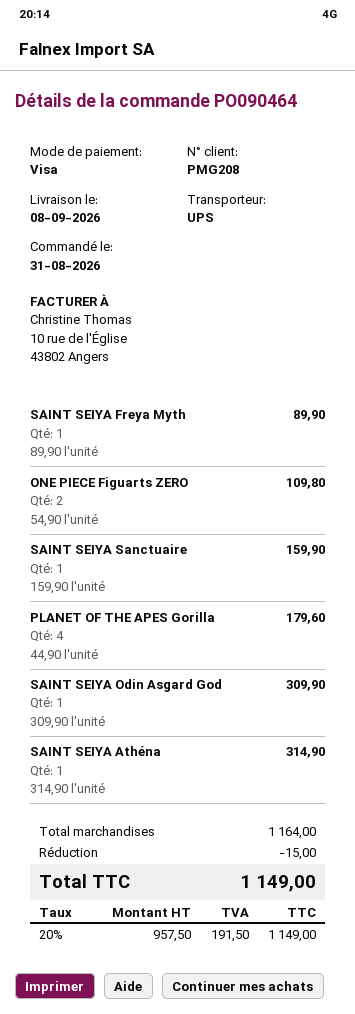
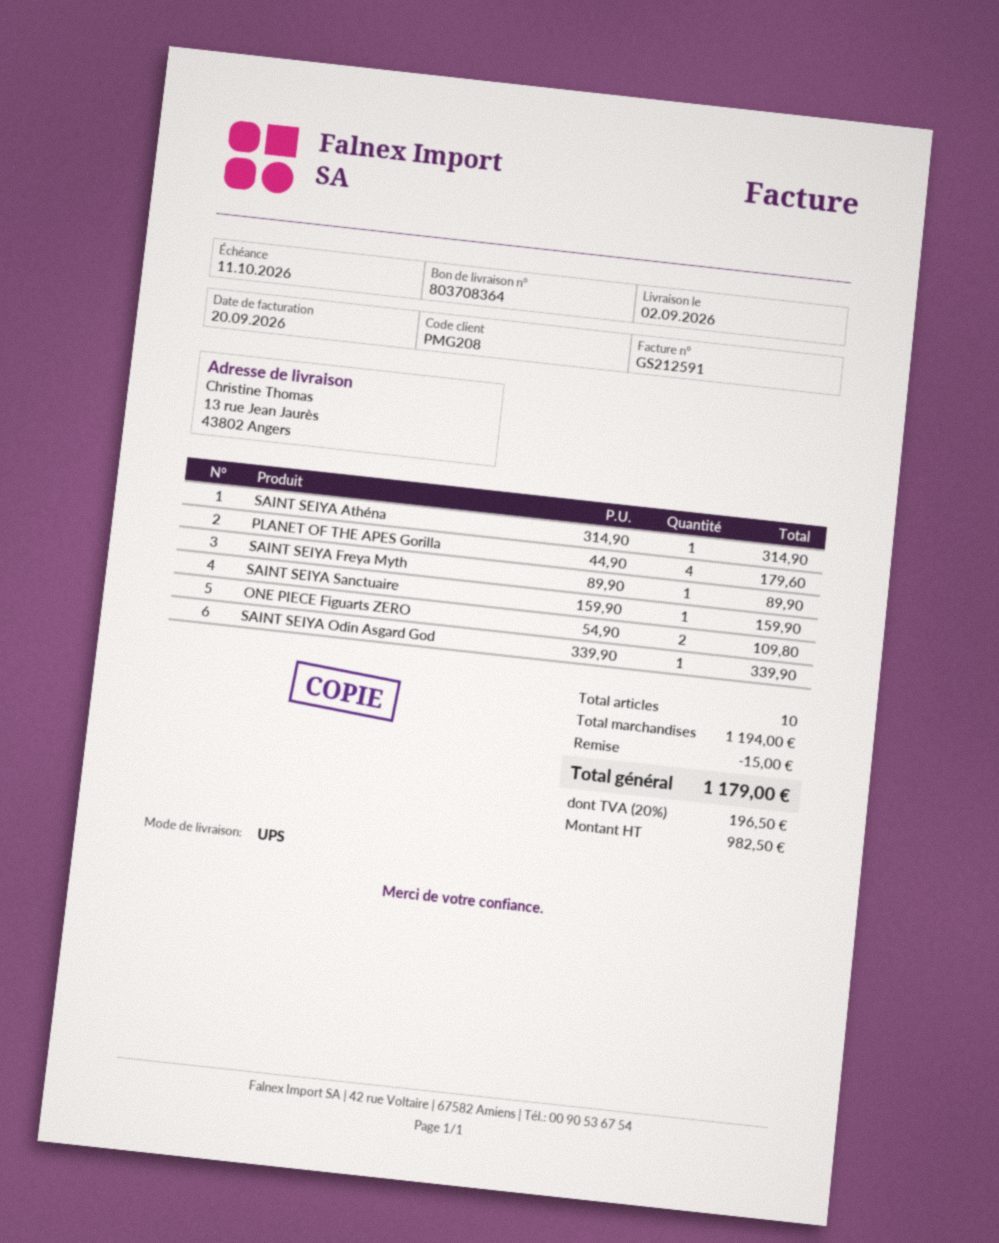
delivery date: 2026-09-08 -> 2026-09-02
SAINT SEIYA Odin Asgard God: 1 x 309.90 = 309.90 -> 1 x 339.90 = 339.90
subtotal: 1164.00 -> 1194.00
net: 957.50 -> 982.50
tax: 20% = 191.50 -> 20% = 196.50
total: 1149.00 -> 1179.00

